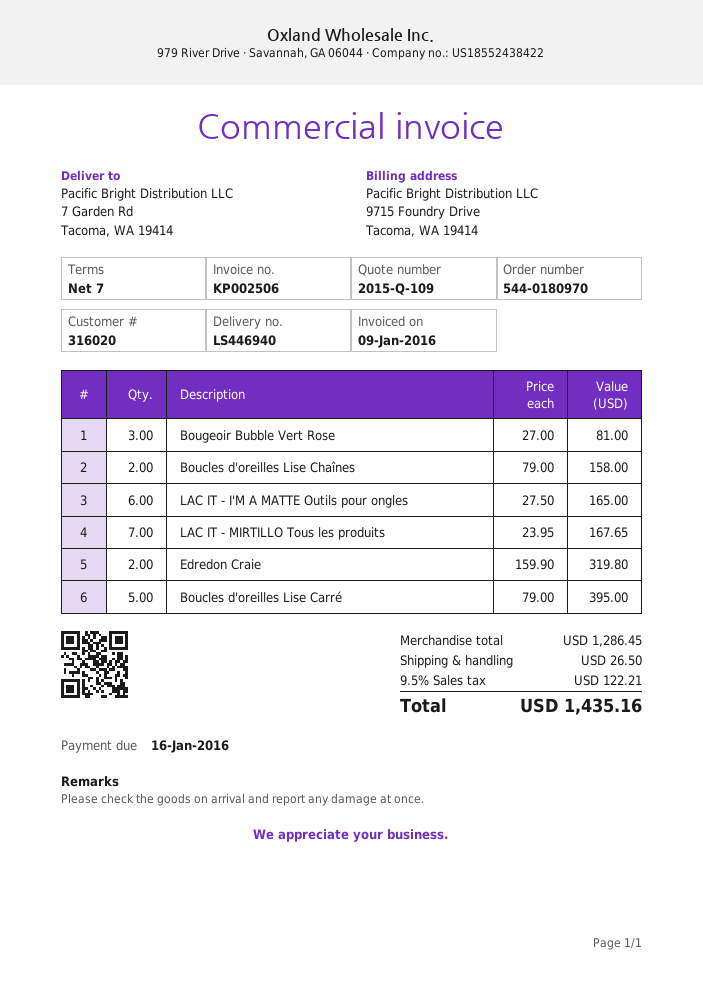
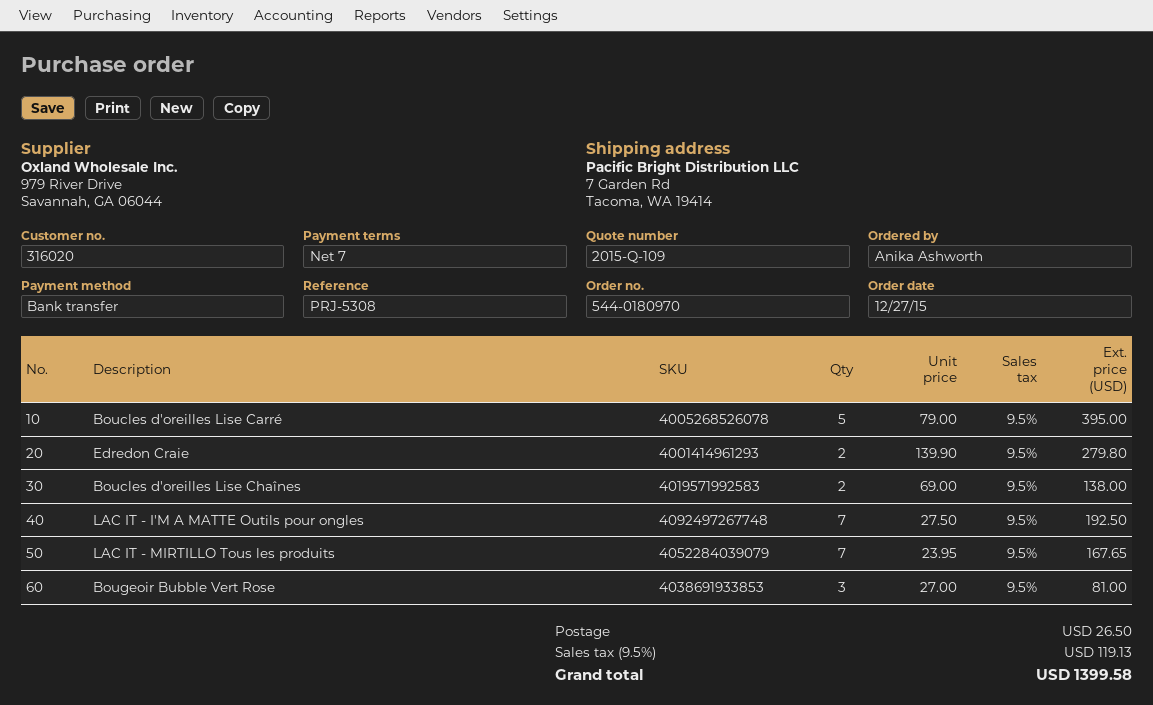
Boucles d'oreilles Lise Chaînes: 2 x 79.00 = 158.00 -> 2 x 69.00 = 138.00
LAC IT - I'M A MATTE Outils pour ongles: 6 x 27.50 = 165.00 -> 7 x 27.50 = 192.50
Edredon Craie: 2 x 159.90 = 319.80 -> 2 x 139.90 = 279.80
tax: 9.5% = 122.21 -> 9.5% = 119.13
total: 1435.16 -> 1399.58

